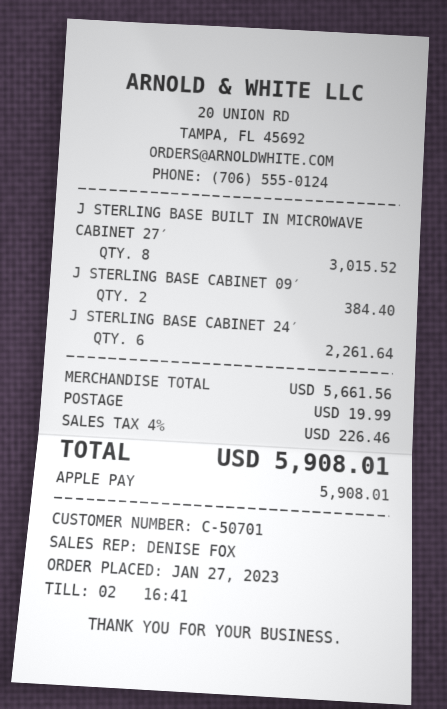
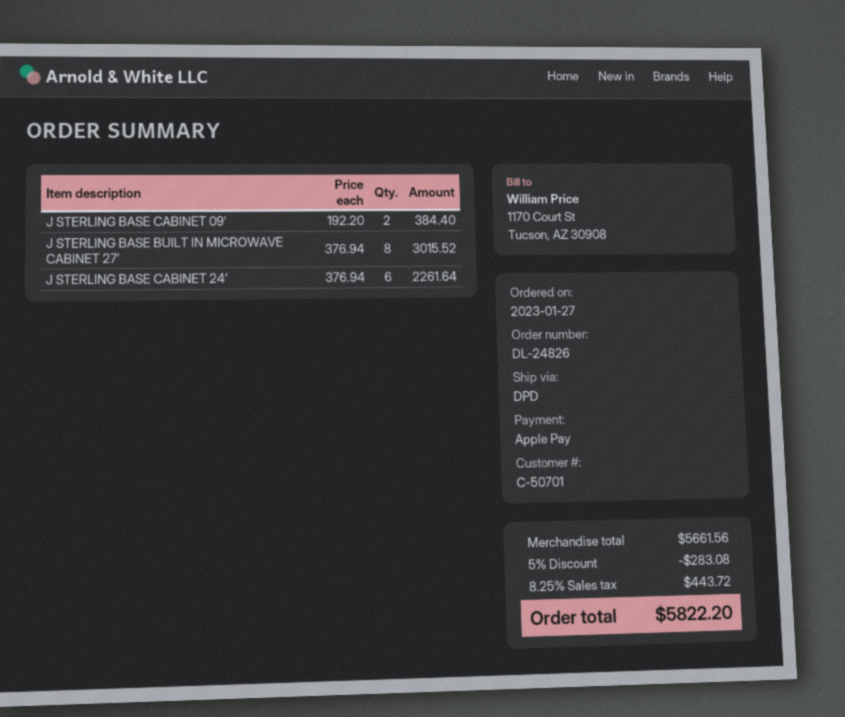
discount: none -> 5% = 283.08
shipping: 19.99 -> none
tax: 4% = 226.46 -> 8.25% = 443.72
total: 5908.01 -> 5822.20

